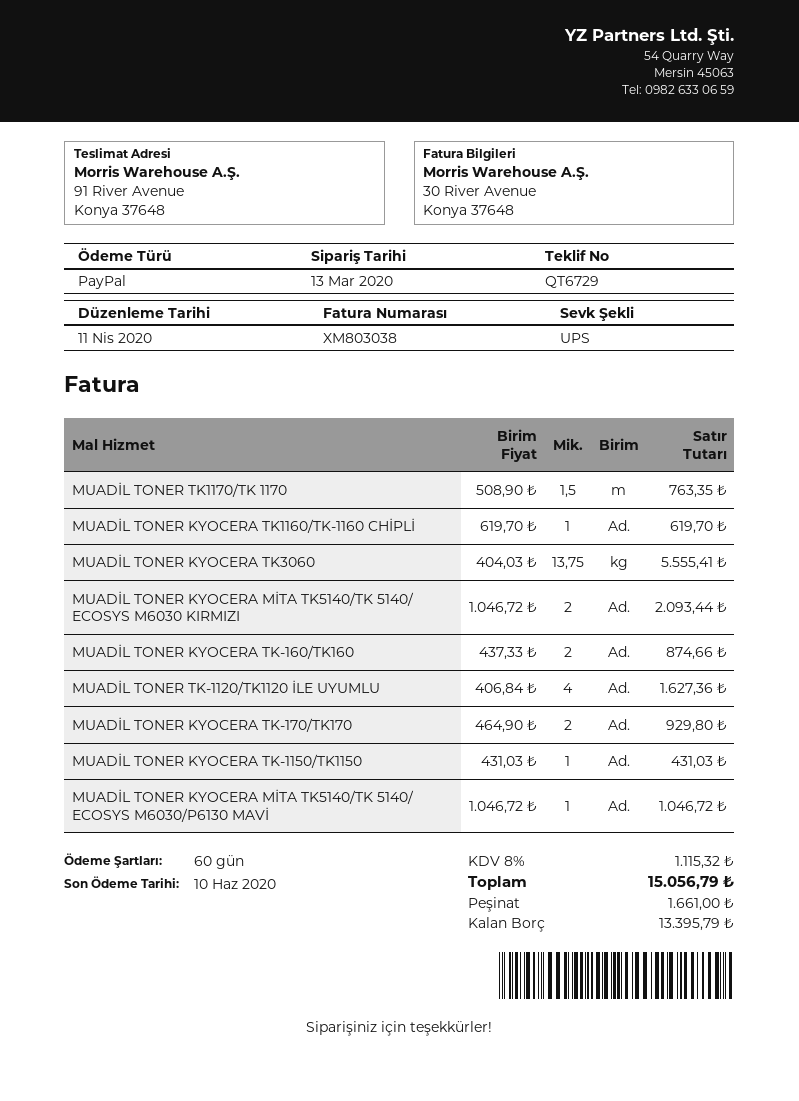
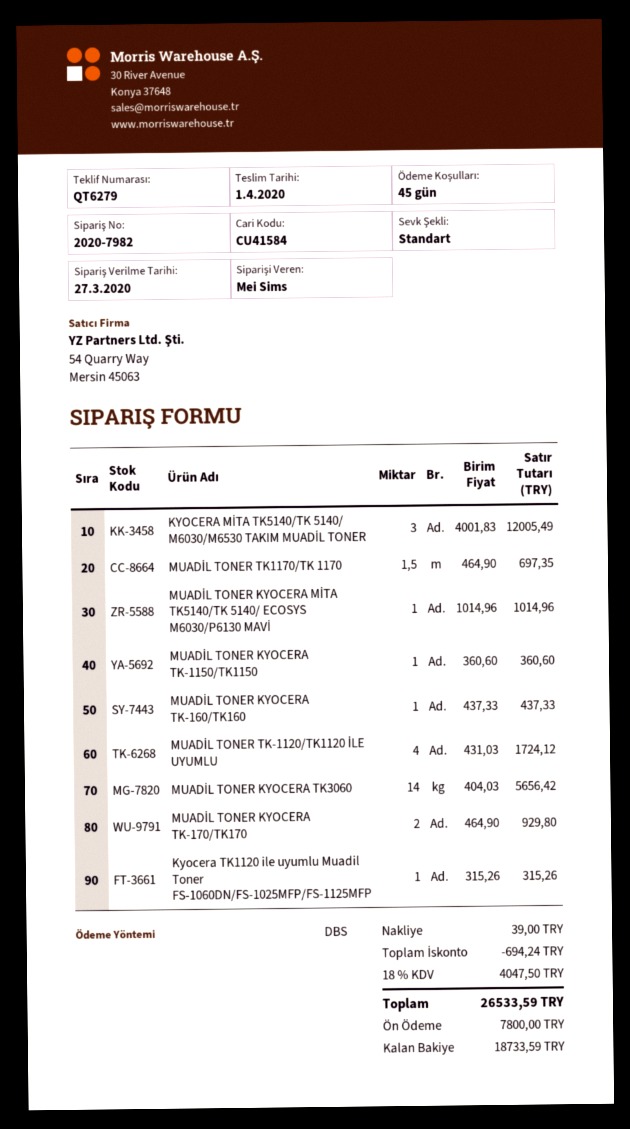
quote number: QT6729 -> QT6279
order date: 2020-03-13 -> 2020-03-27
payment terms: 60 days -> 45 days
payment method: PayPal -> direct debit
shipping method: UPS -> standard
MUADİL TONER TK1170/TK 1170: 1.5 x 508.90 = 763.35 -> 1.5 x 464.90 = 697.35
MUADİL TONER KYOCERA TK1160/TK-1160 CHİPLİ: 1 x 619.70 = 619.70 -> none
MUADİL TONER KYOCERA TK3060: 13.75 x 404.03 = 5555.41 -> 14 x 404.03 = 5656.42
MUADİL TONER KYOCERA MİTA TK5140/TK 5140/ ECOSYS M6030 KIRMIZI: 2 x 1046.72 = 2093.44 -> none
MUADİL TONER KYOCERA TK-160/TK160: 2 x 437.33 = 874.66 -> 1 x 437.33 = 437.33
MUADİL TONER TK-1120/TK1120 İLE UYUMLU: 4 x 406.84 = 1627.36 -> 4 x 431.03 = 1724.12
MUADİL TONER KYOCERA TK-1150/TK1150: 1 x 431.03 = 431.03 -> 1 x 360.60 = 360.60
MUADİL TONER KYOCERA MİTA TK5140/TK 5140/ ECOSYS M6030/P6130 MAVİ: 1 x 1046.72 = 1046.72 -> 1 x 1014.96 = 1014.96
KYOCERA MİTA TK5140/TK 5140/ M6030/M6530 TAKIM MUADİL TONER: none -> 3 x 4001.83 = 12005.49
Kyocera TK1120 ile uyumlu Muadil Toner FS-1060DN/FS-1025MFP/FS-1125MFP: none -> 1 x 315.26 = 315.26
discount: none -> 694.24
shipping: none -> 39.00
tax: 8% = 1115.32 -> 18% = 4047.50
total: 15056.79 -> 26533.59
deposit: 1661.00 -> 7800.00
balance: 13395.79 -> 18733.59

